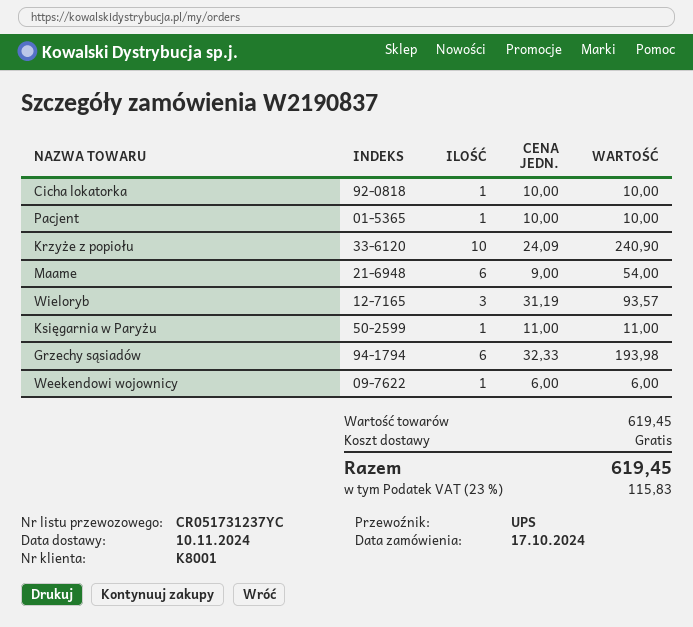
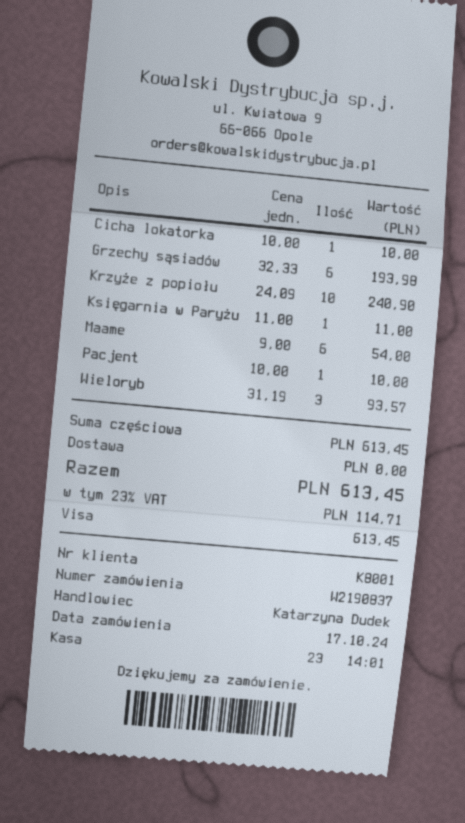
Weekendowi wojownicy: 1 x 6.00 = 6.00 -> none
subtotal: 619.45 -> 613.45
tax: 23% = 115.83 -> 23% = 114.71
total: 619.45 -> 613.45

